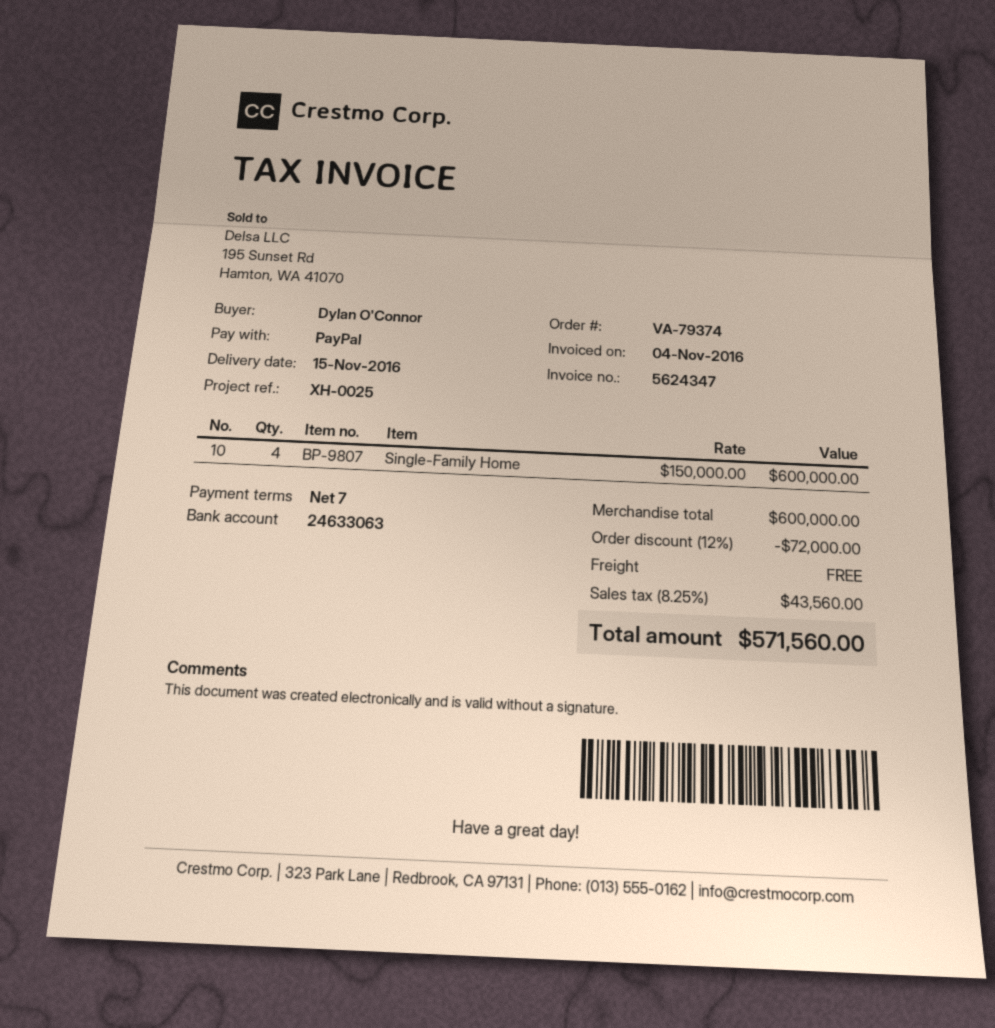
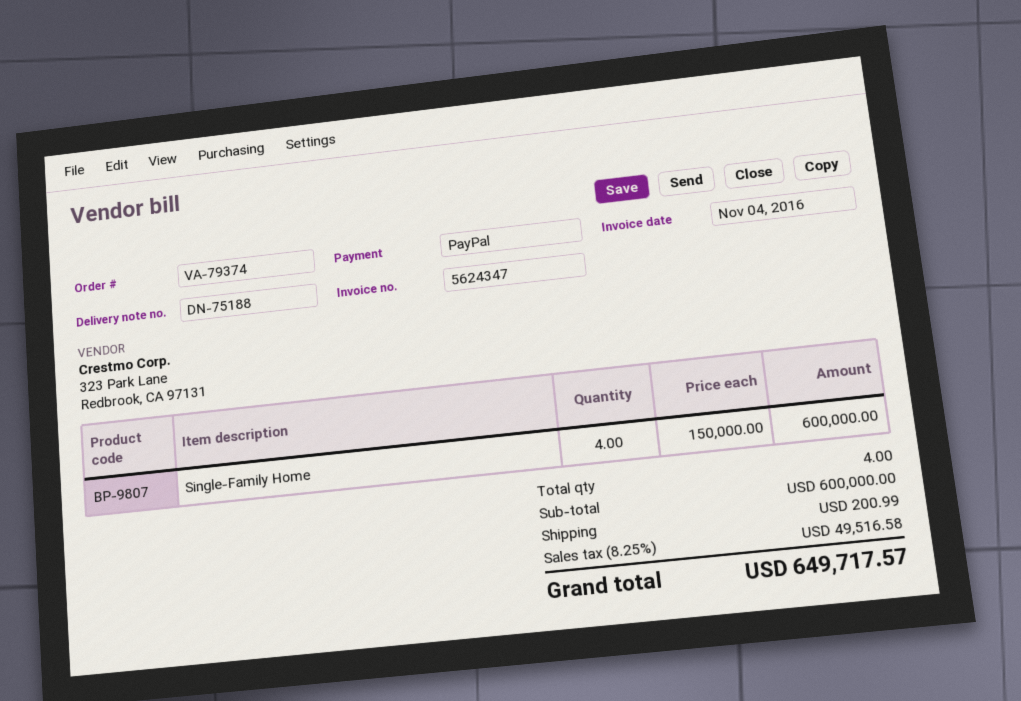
discount: 12% = 72000.00 -> none
shipping: 0.00 -> 200.99
tax: 8.25% = 43560.00 -> 8.25% = 49516.58
total: 571560.00 -> 649717.57

